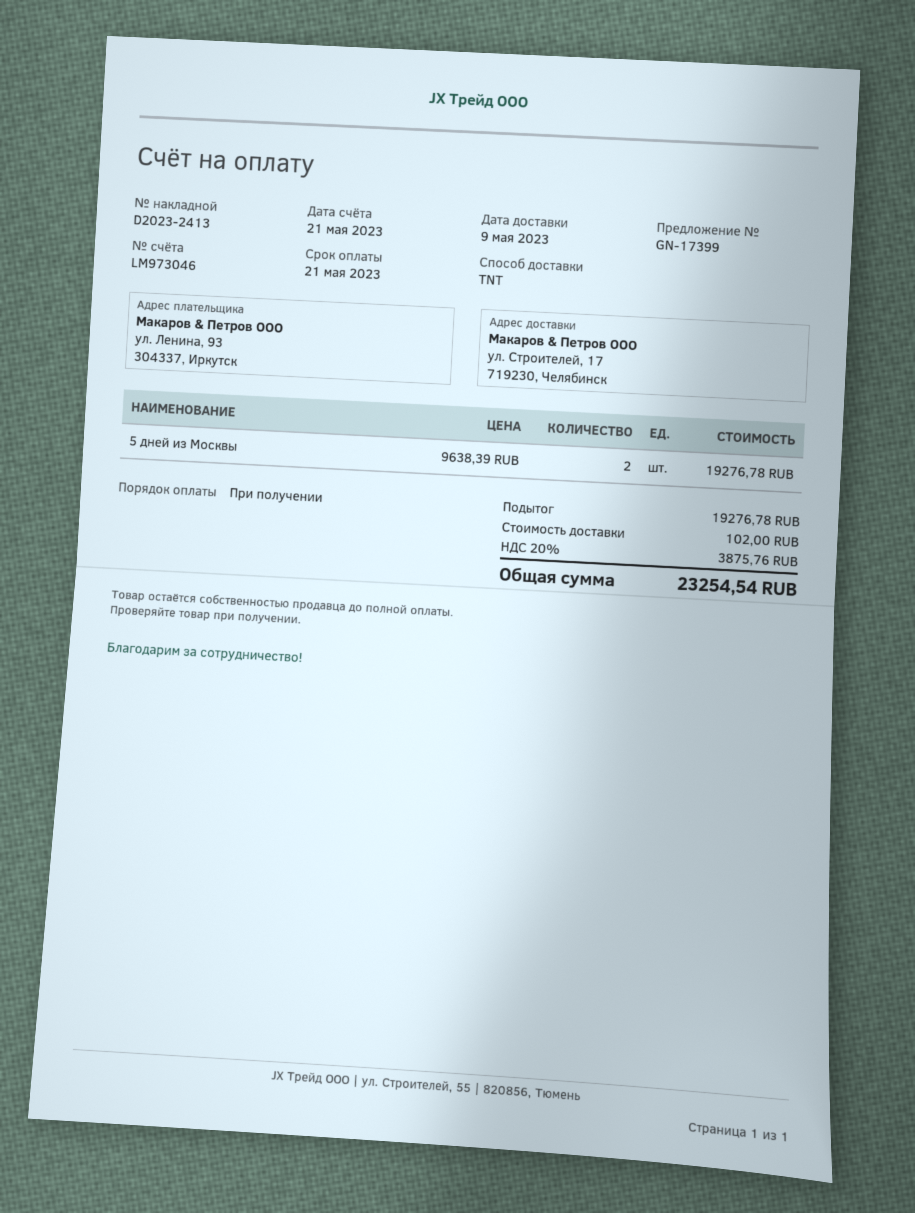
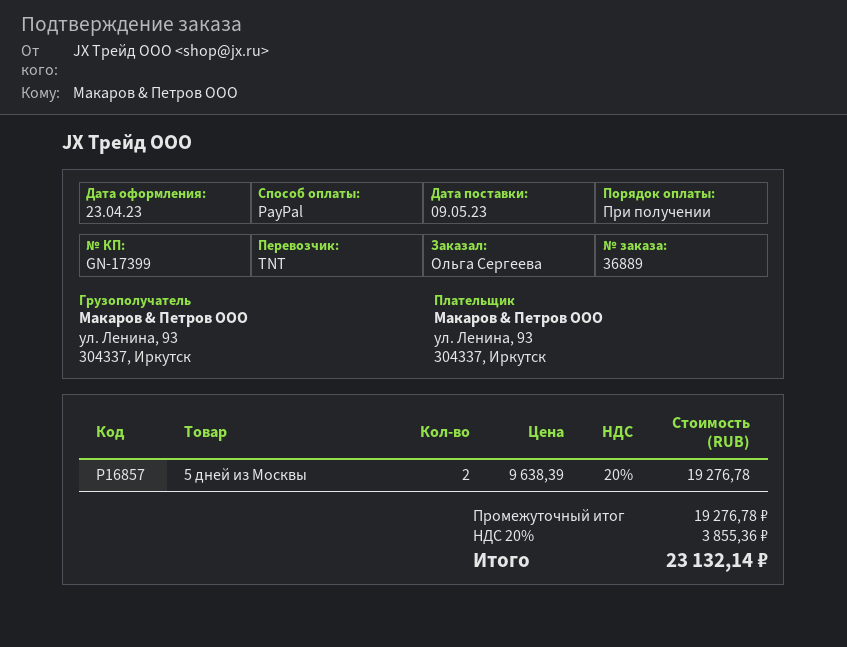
ship to: ул. Строителей, 17, 719230, Челябинск -> ул. Ленина, 93, 304337, Иркутск
shipping: 102.00 -> none
tax: 20% = 3875.76 -> 20% = 3855.36
total: 23254.54 -> 23132.14

